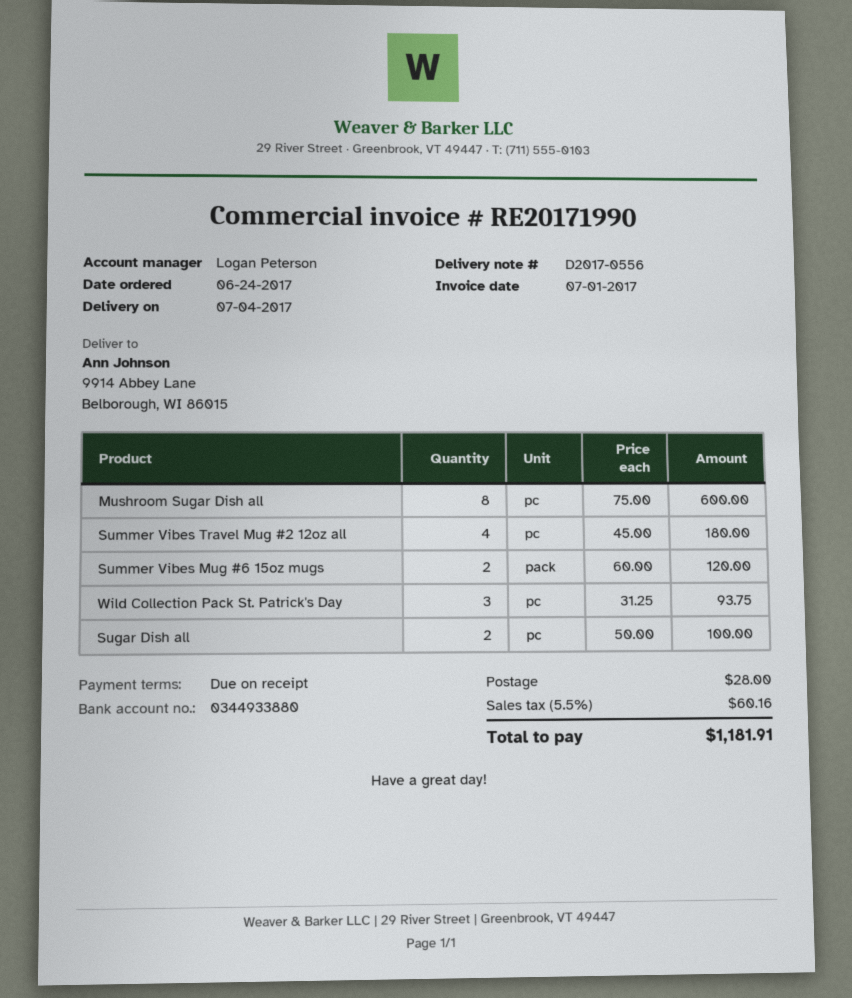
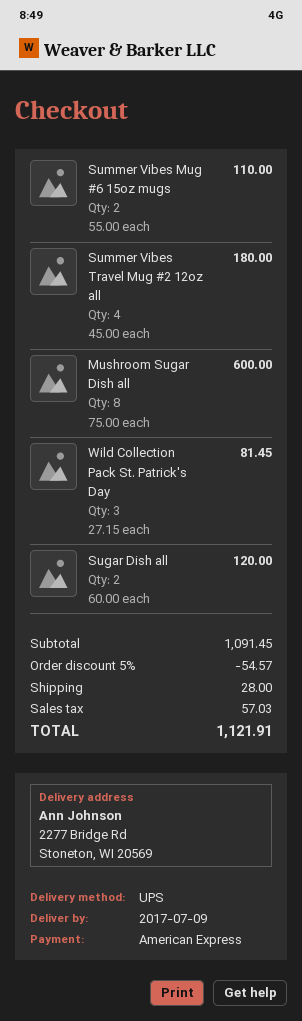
delivery date: 2017-07-04 -> 2017-07-09
ship to: 9914 Abbey Lane, Belborough, WI 86015 -> 2277 Bridge Rd, Stoneton, WI 20569
Summer Vibes Mug #6 15oz mugs: 2 x 60.00 = 120.00 -> 2 x 55.00 = 110.00
Wild Collection Pack St. Patrick's Day: 3 x 31.25 = 93.75 -> 3 x 27.15 = 81.45
Sugar Dish all: 2 x 50.00 = 100.00 -> 2 x 60.00 = 120.00
discount: none -> 5% = 54.57
tax: 60.16 -> 57.03
total: 1181.91 -> 1121.91

